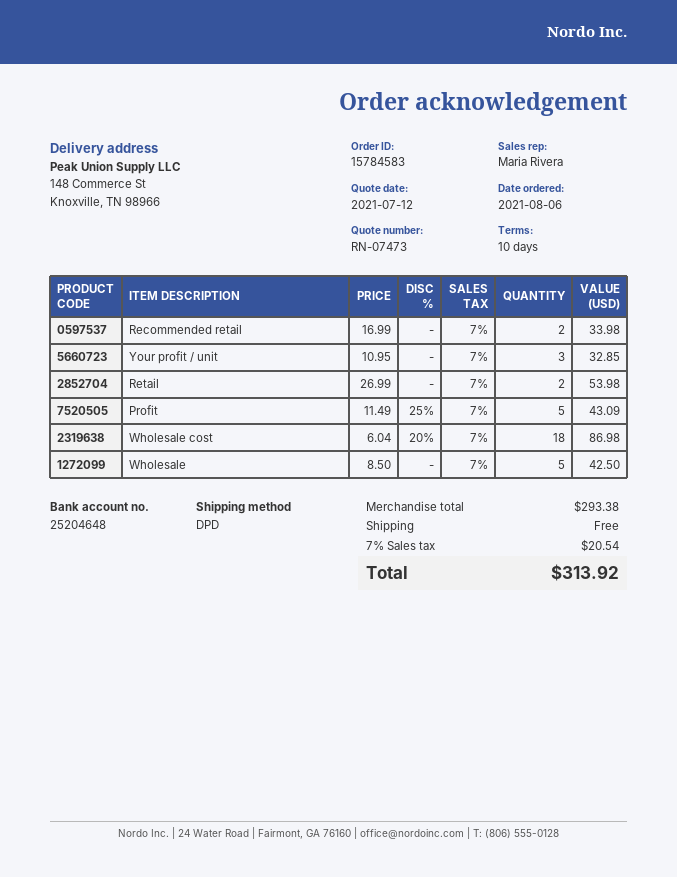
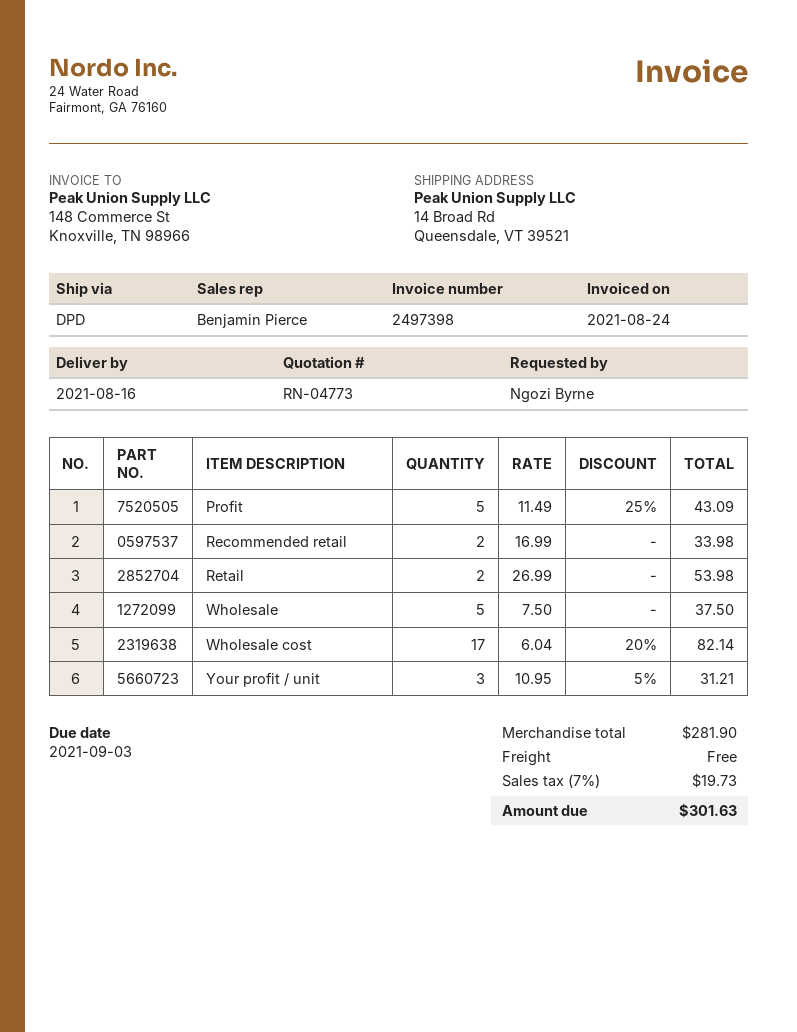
quote number: RN-07473 -> RN-04773
sales rep: Maria Rivera -> Benjamin Pierce
ship to: 148 Commerce St, Knoxville, TN 98966 -> 14 Broad Rd, Queensdale, VT 39521
Your profit / unit: 3 x 10.95 = 32.85 -> 3 x 10.95 - 5% = 31.21
Wholesale cost: 18 x 6.04 - 20% = 86.98 -> 17 x 6.04 - 20% = 82.14
Wholesale: 5 x 8.50 = 42.50 -> 5 x 7.50 = 37.50
subtotal: 293.38 -> 281.90
tax: 7% = 20.54 -> 7% = 19.73
total: 313.92 -> 301.63

